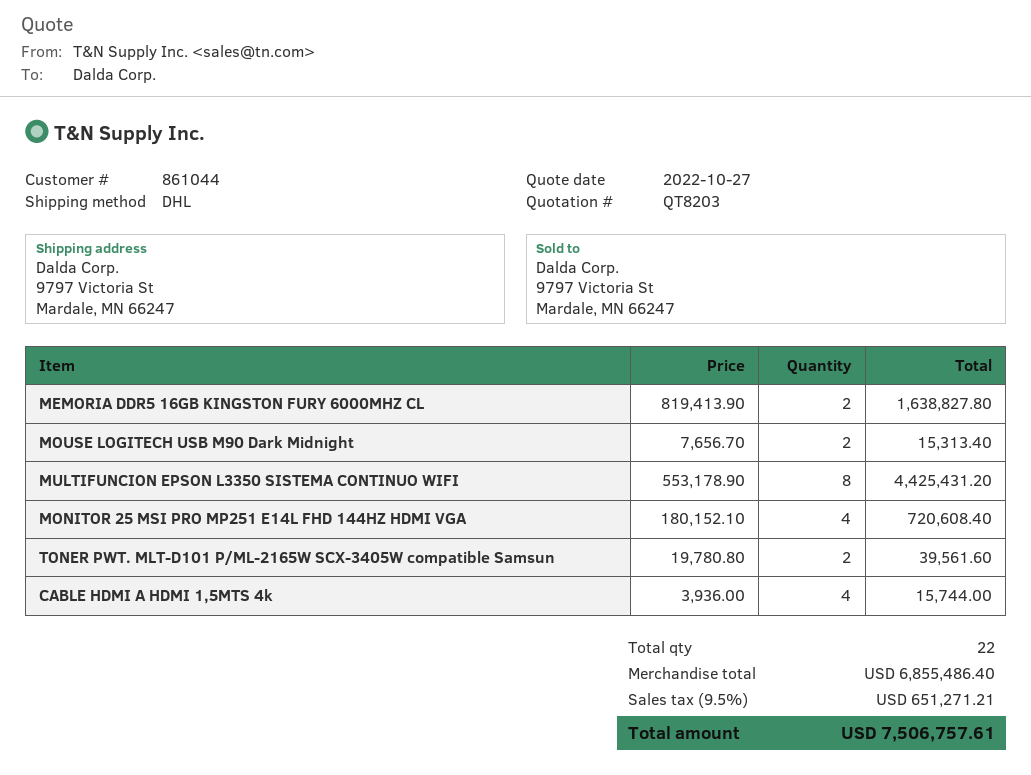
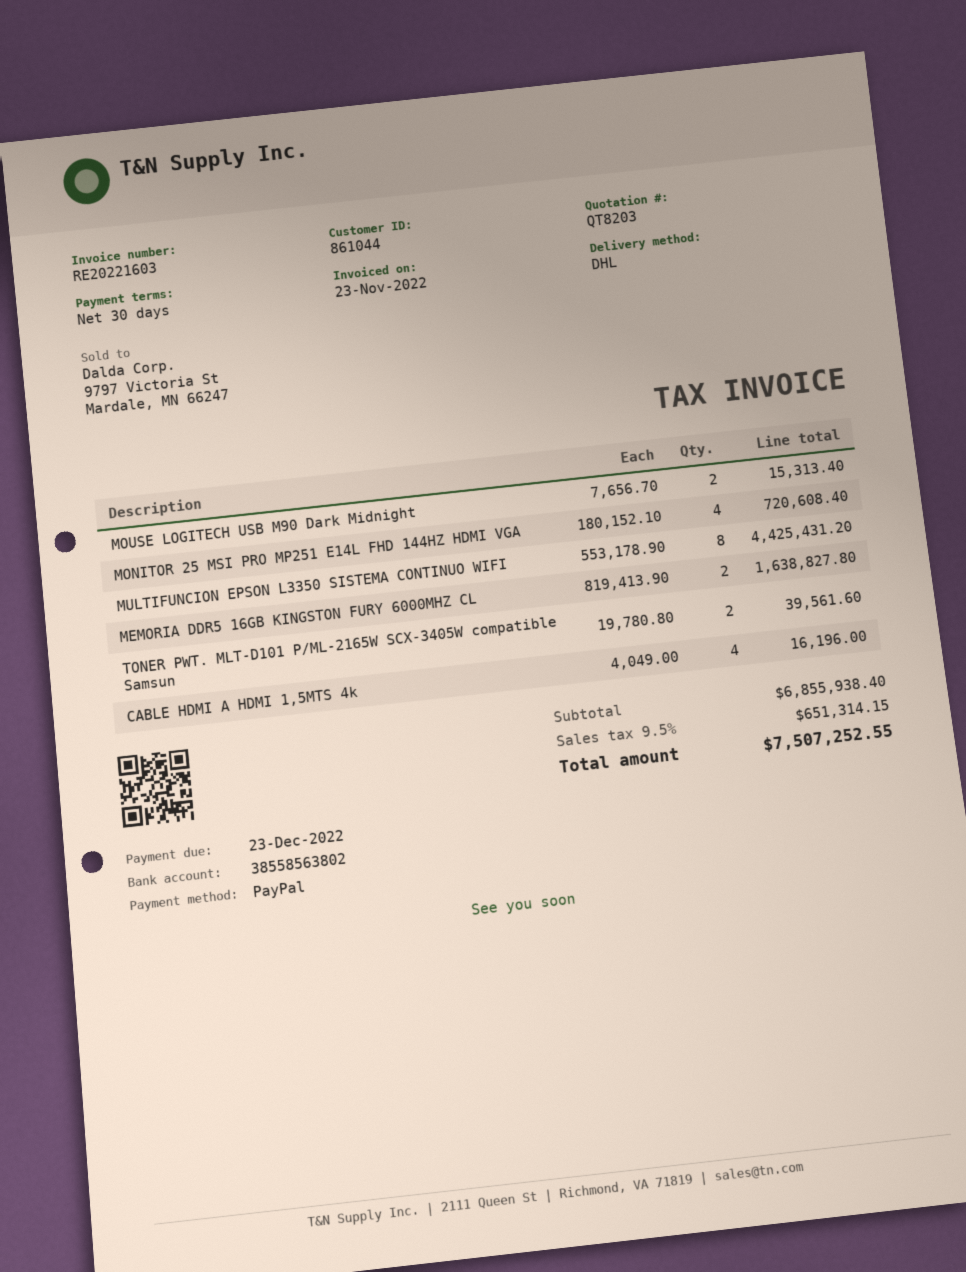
CABLE HDMI A HDMI 1,5MTS 4k: 4 x 3936.00 = 15744.00 -> 4 x 4049.00 = 16196.00
subtotal: 6855486.40 -> 6855938.40
tax: 9.5% = 651271.21 -> 9.5% = 651314.15
total: 7506757.61 -> 7507252.55

